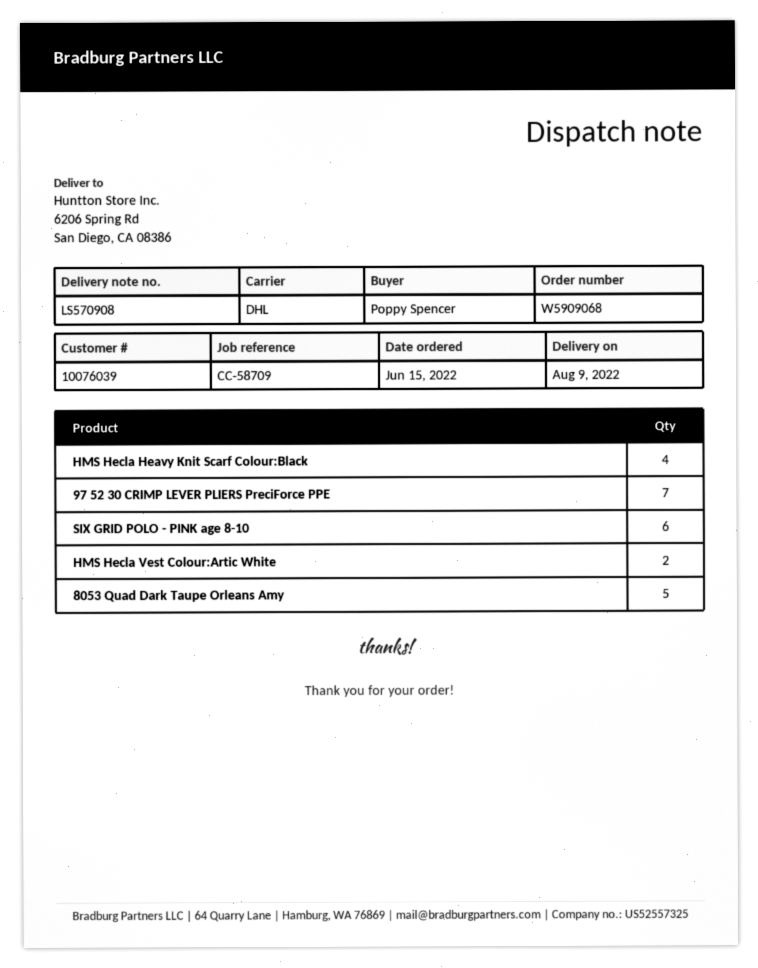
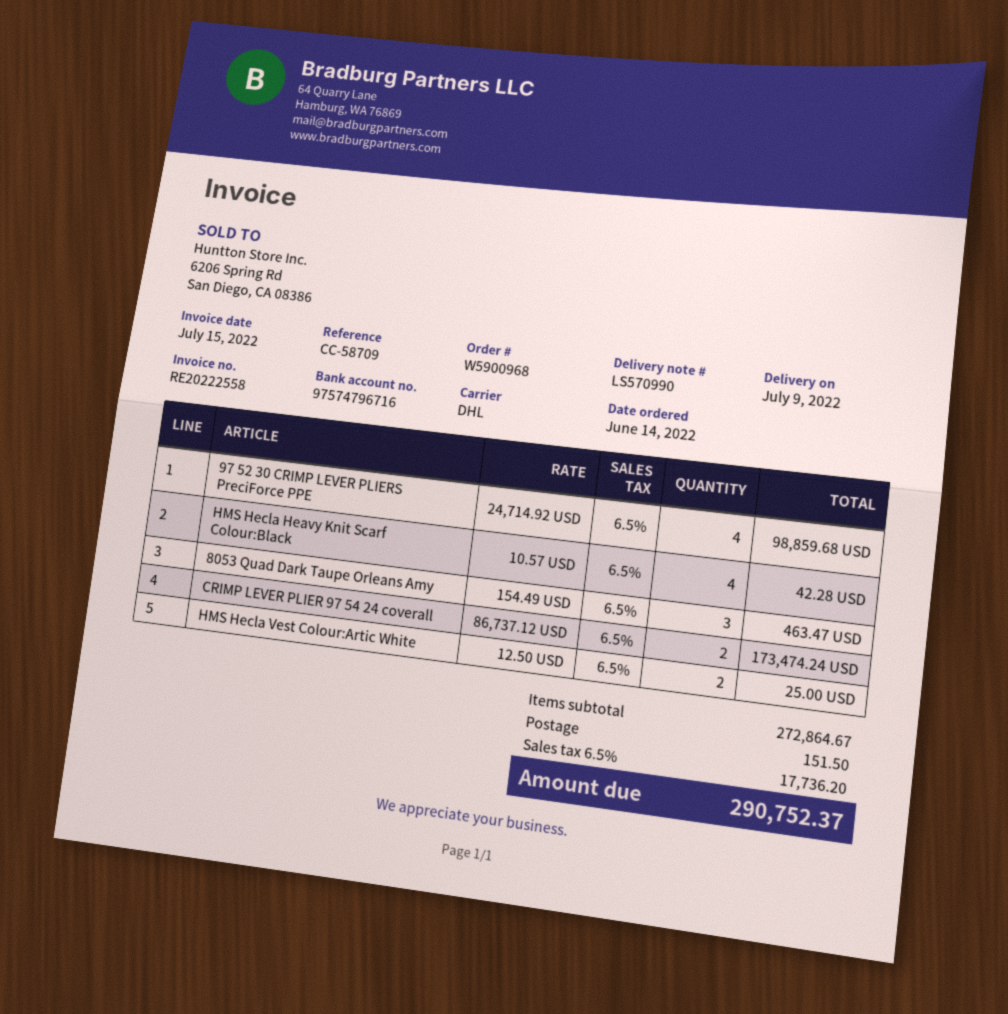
order number: W5909068 -> W5900968
order date: 2022-06-15 -> 2022-06-14
delivery note number: LS570908 -> LS570990
delivery date: 2022-08-09 -> 2022-07-09
97 52 30 CRIMP LEVER PLIERS PreciForce PPE: 7 -> 4
SIX GRID POLO - PINK age 8-10: 6 -> none
8053 Quad Dark Taupe Orleans Amy: 5 -> 3
CRIMP LEVER PLIER 97 54 24 coverall: none -> 2

